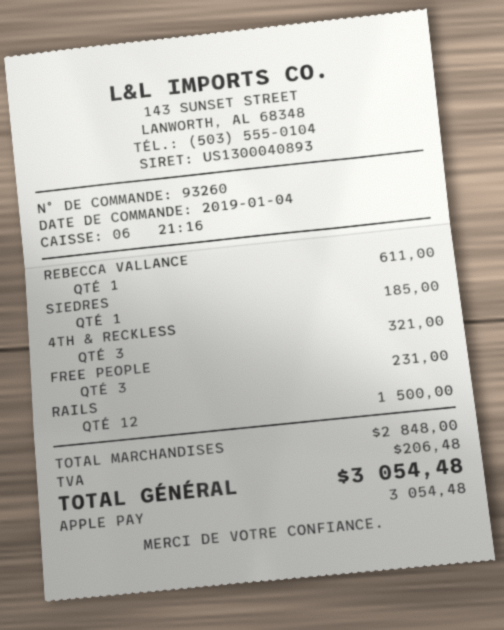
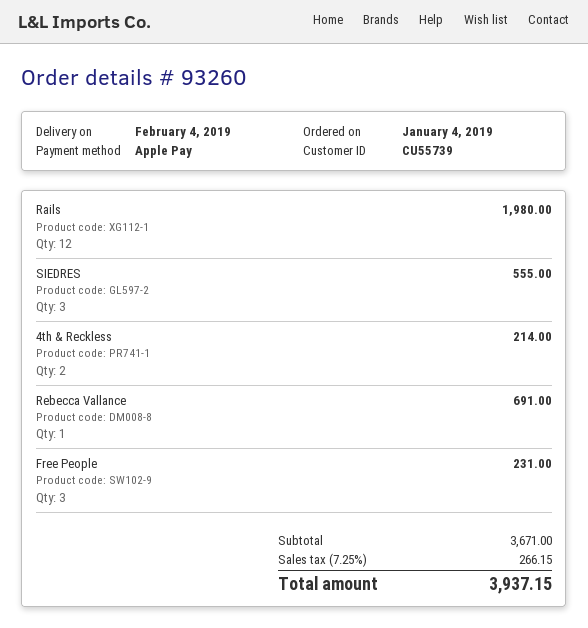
REBECCA VALLANCE: 1 for 611.00 -> 1 for 691.00
SIEDRES: 1 for 185.00 -> 3 for 555.00
4TH & RECKLESS: 3 for 321.00 -> 2 for 214.00
RAILS: 12 for 1500.00 -> 12 for 1980.00
subtotal: 2848.00 -> 3671.00
tax: 206.48 -> 266.15
total: 3054.48 -> 3937.15

